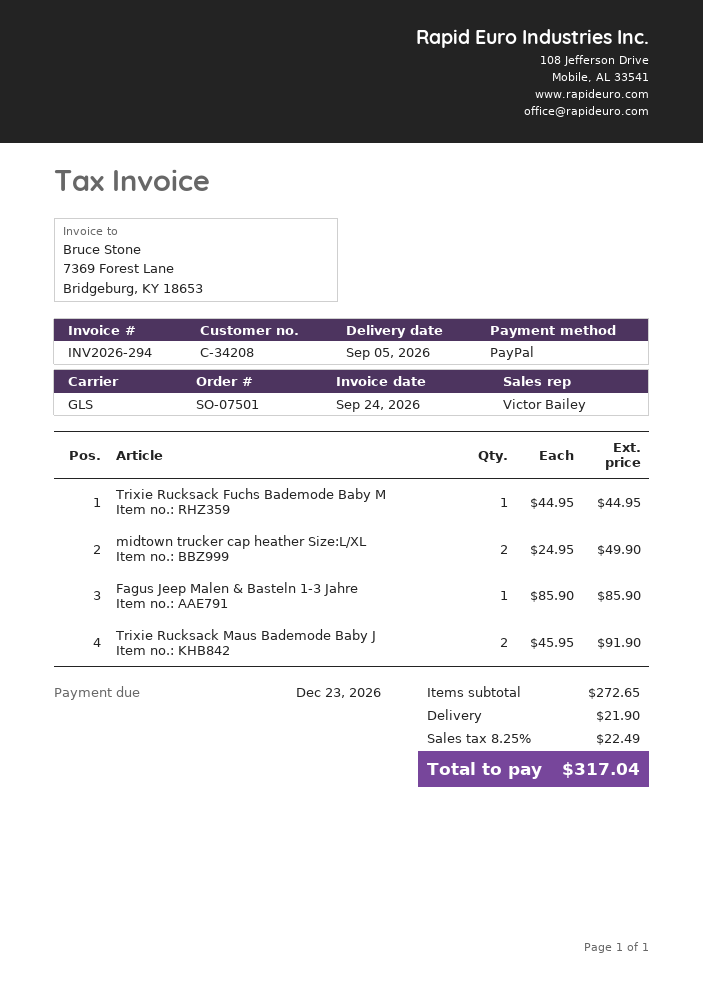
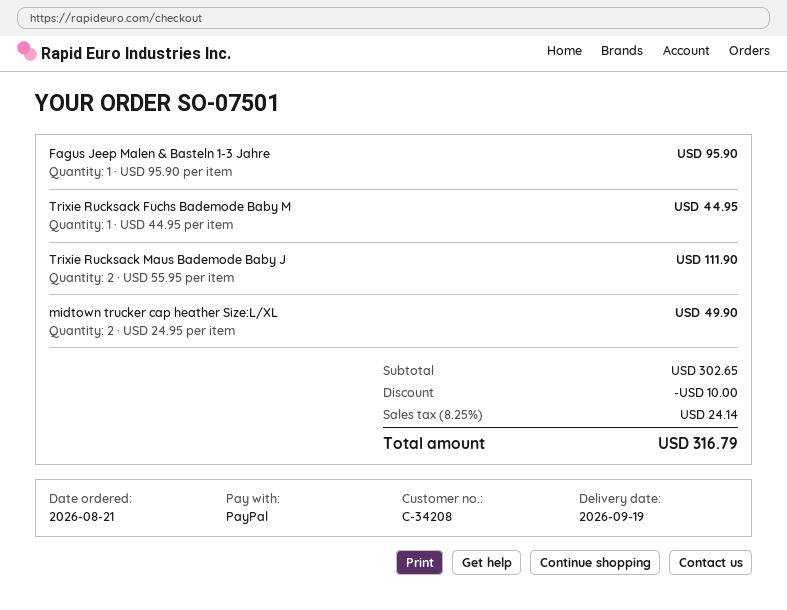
delivery date: 2026-09-05 -> 2026-09-19
Fagus Jeep Malen & Basteln 1-3 Jahre: 1 x 85.90 = 85.90 -> 1 x 95.90 = 95.90
Trixie Rucksack Maus Bademode Baby J: 2 x 45.95 = 91.90 -> 2 x 55.95 = 111.90
subtotal: 272.65 -> 302.65
discount: none -> 10.00
shipping: 21.90 -> none
tax: 8.25% = 22.49 -> 8.25% = 24.14
total: 317.04 -> 316.79

